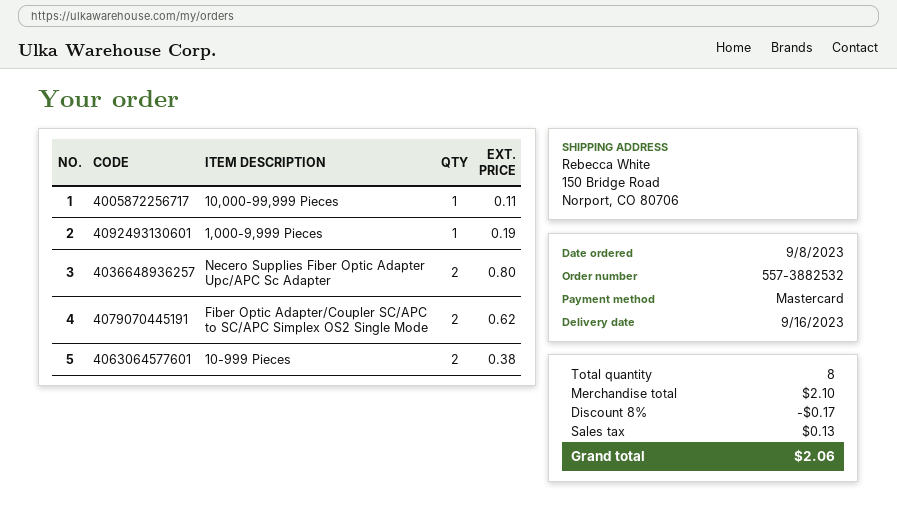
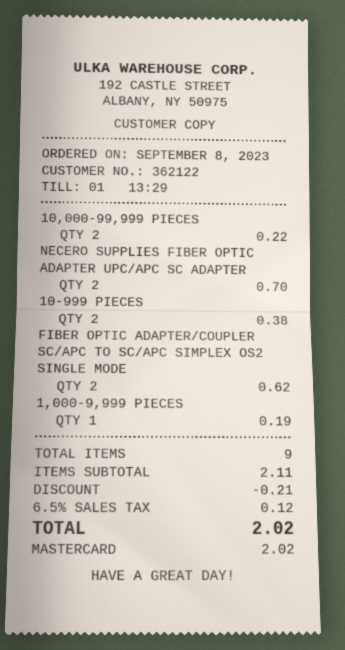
10,000-99,999 Pieces: 1 for 0.11 -> 2 for 0.22
Necero Supplies Fiber Optic Adapter Upc/APC Sc Adapter: 2 for 0.80 -> 2 for 0.70
total quantity: 8 -> 9
subtotal: 2.10 -> 2.11
discount: 0.17 -> 0.21
tax: 0.13 -> 0.12
total: 2.06 -> 2.02

